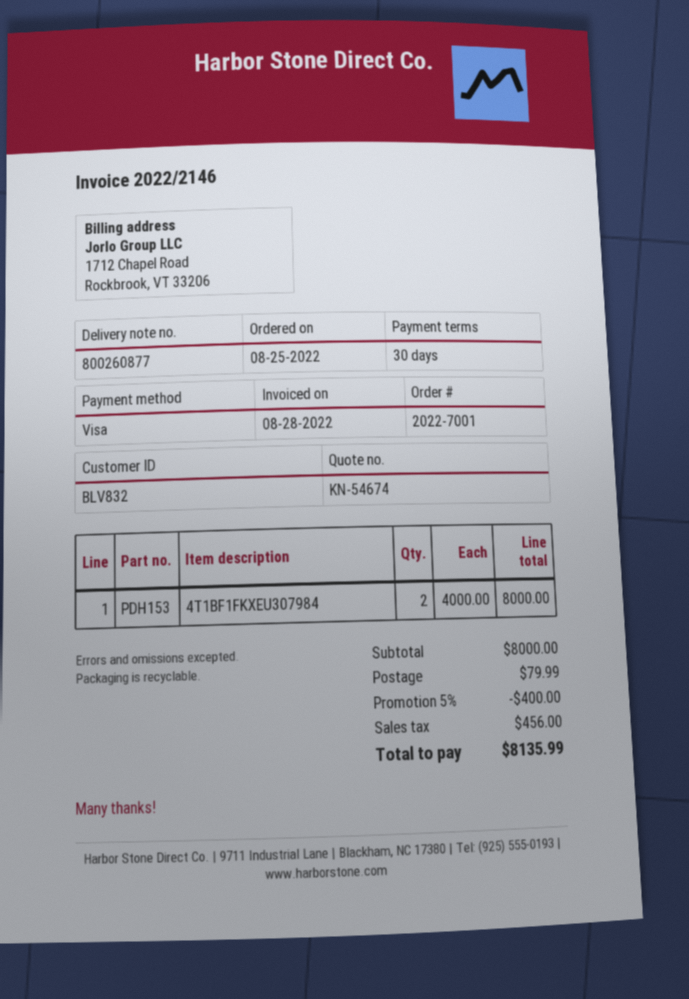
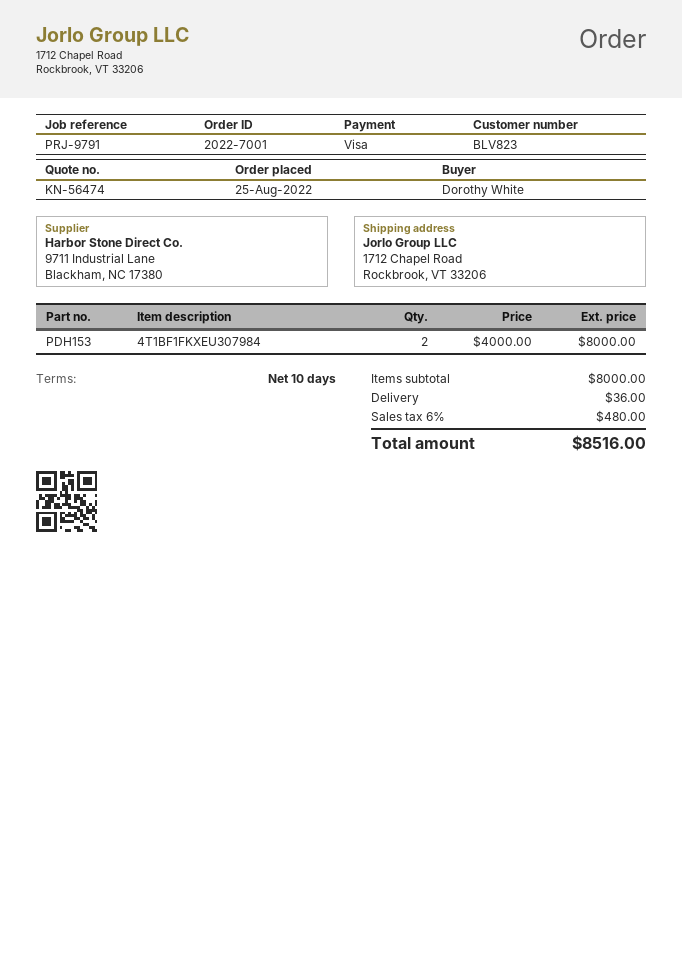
quote number: KN-54674 -> KN-56474
payment terms: 30 days -> 10 days
customer number: BLV832 -> BLV823
discount: 5% = 400.00 -> none
shipping: 79.99 -> 36.00
tax: 456.00 -> 480.00
total: 8135.99 -> 8516.00

